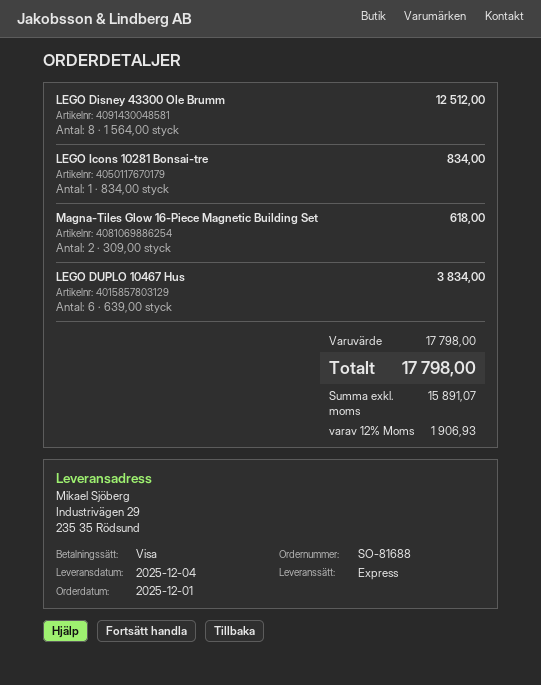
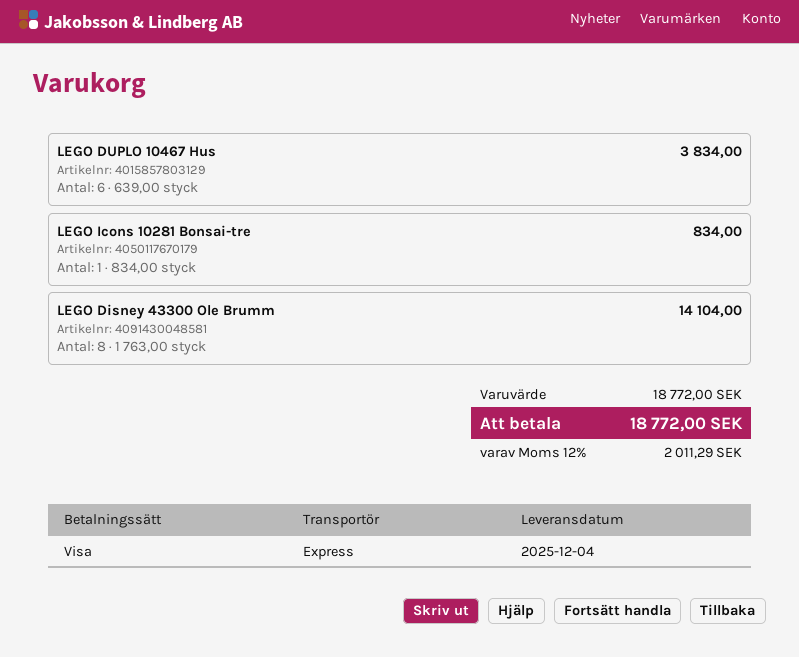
LEGO Disney 43300 Ole Brumm: 8 x 1564.00 = 12512.00 -> 8 x 1763.00 = 14104.00
Magna-Tiles Glow 16-Piece Magnetic Building Set: 2 x 309.00 = 618.00 -> none
subtotal: 17798.00 -> 18772.00
tax: 12% = 1906.93 -> 12% = 2011.29
total: 17798.00 -> 18772.00

